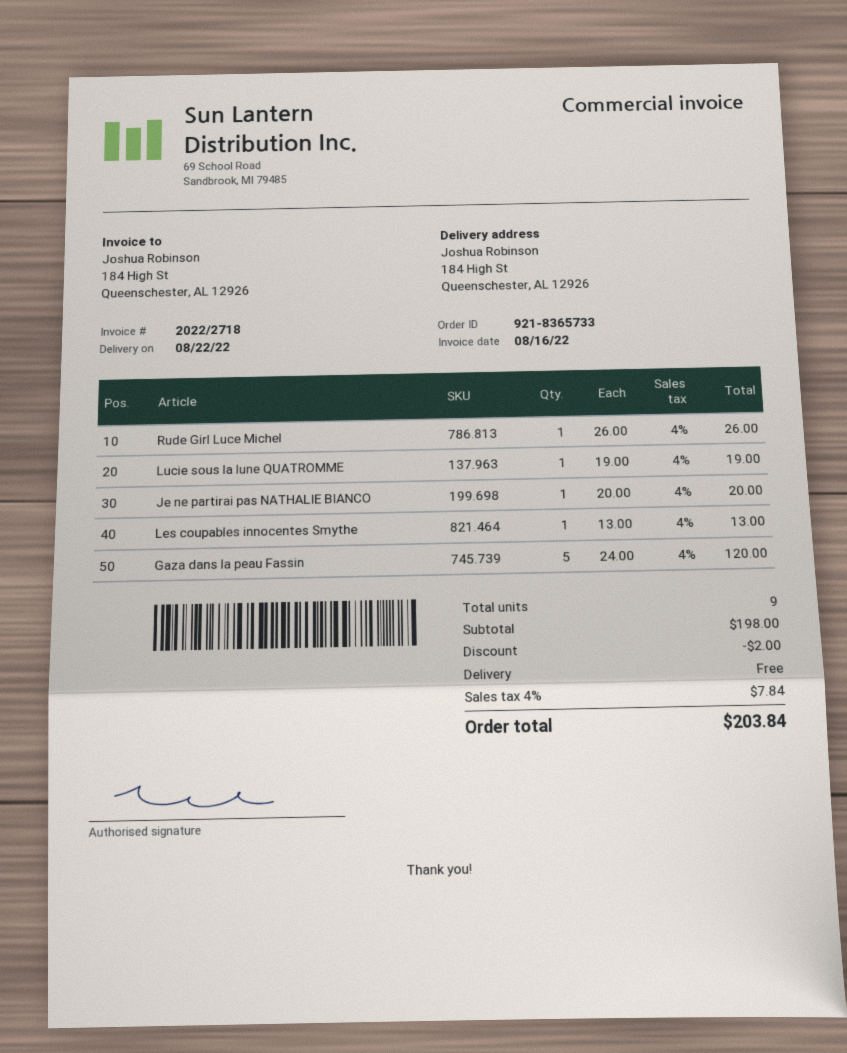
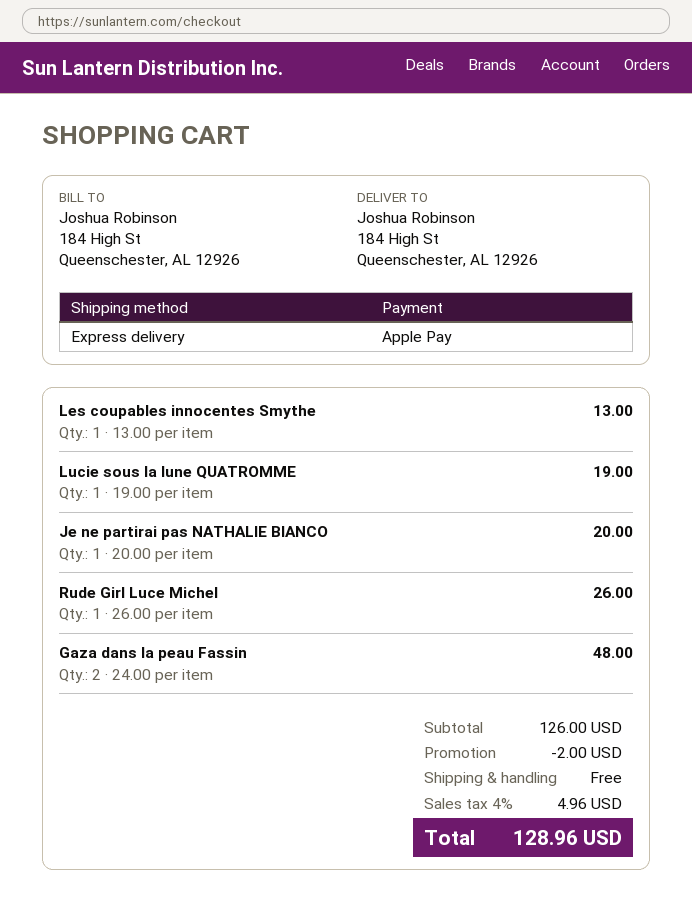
Gaza dans la peau Fassin: 5 x 24.00 = 120.00 -> 2 x 24.00 = 48.00
subtotal: 198.00 -> 126.00
tax: 4% = 7.84 -> 4% = 4.96
total: 203.84 -> 128.96

